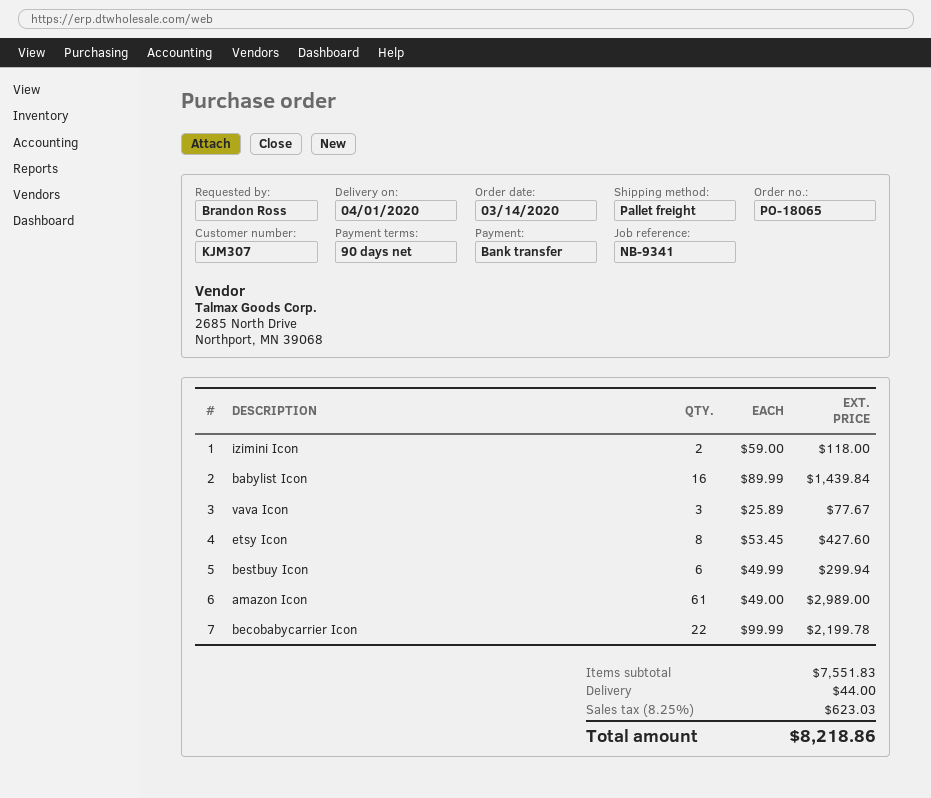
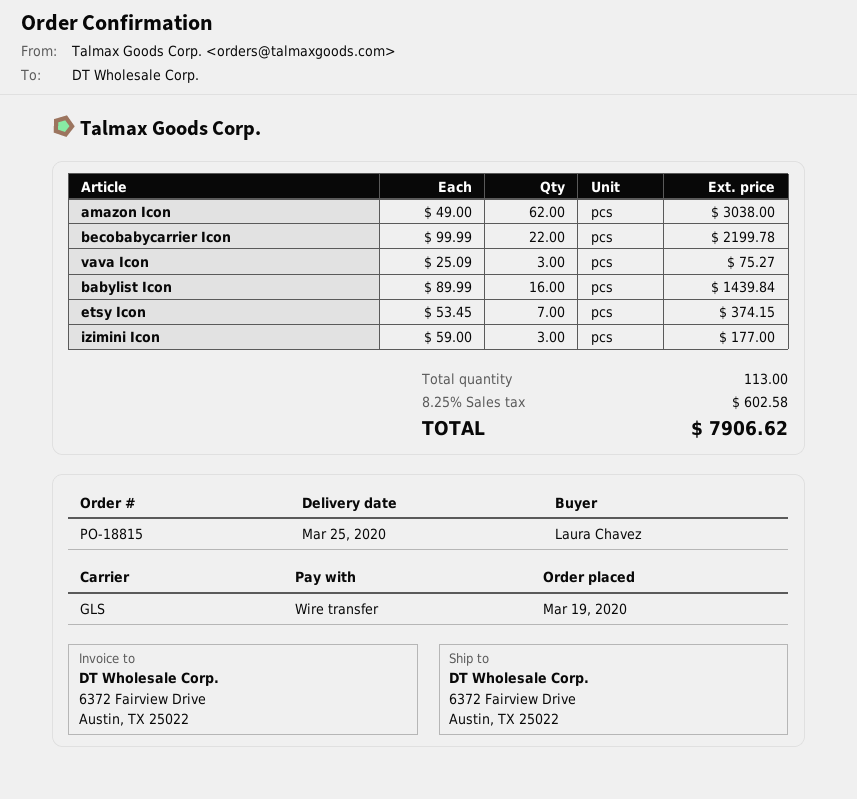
order number: PO-18065 -> PO-18815
order date: 2020-03-14 -> 2020-03-19
delivery date: 2020-04-01 -> 2020-03-25
ordered by: Brandon Ross -> Laura Chavez
shipping method: pallet freight -> GLS
izimini Icon: 2 x 59.00 = 118.00 -> 3 x 59.00 = 177.00
vava Icon: 3 x 25.89 = 77.67 -> 3 x 25.09 = 75.27
etsy Icon: 8 x 53.45 = 427.60 -> 7 x 53.45 = 374.15
bestbuy Icon: 6 x 49.99 = 299.94 -> none
amazon Icon: 61 x 49.00 = 2989.00 -> 62 x 49.00 = 3038.00
shipping: 44.00 -> none
tax: 8.25% = 623.03 -> 8.25% = 602.58
total: 8218.86 -> 7906.62

